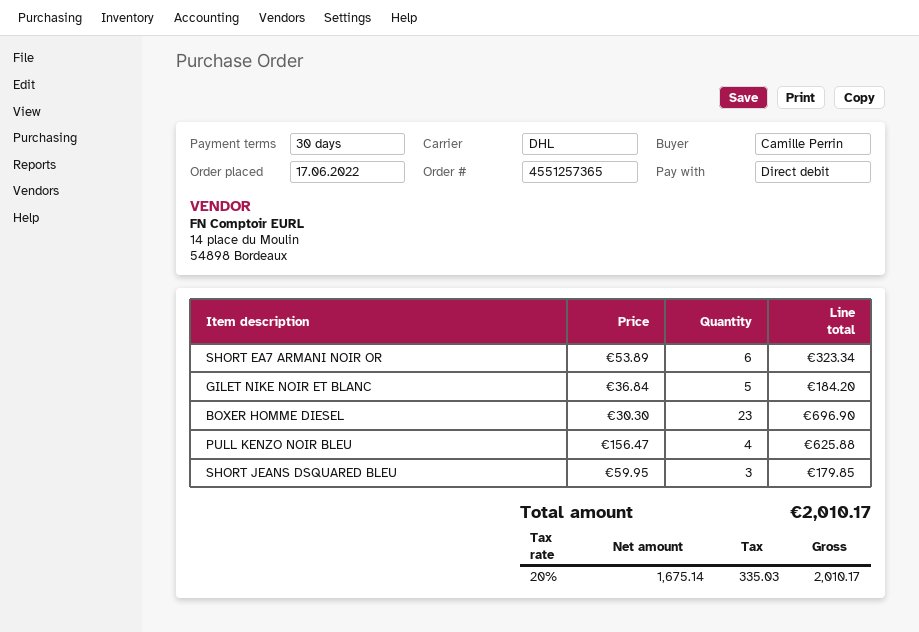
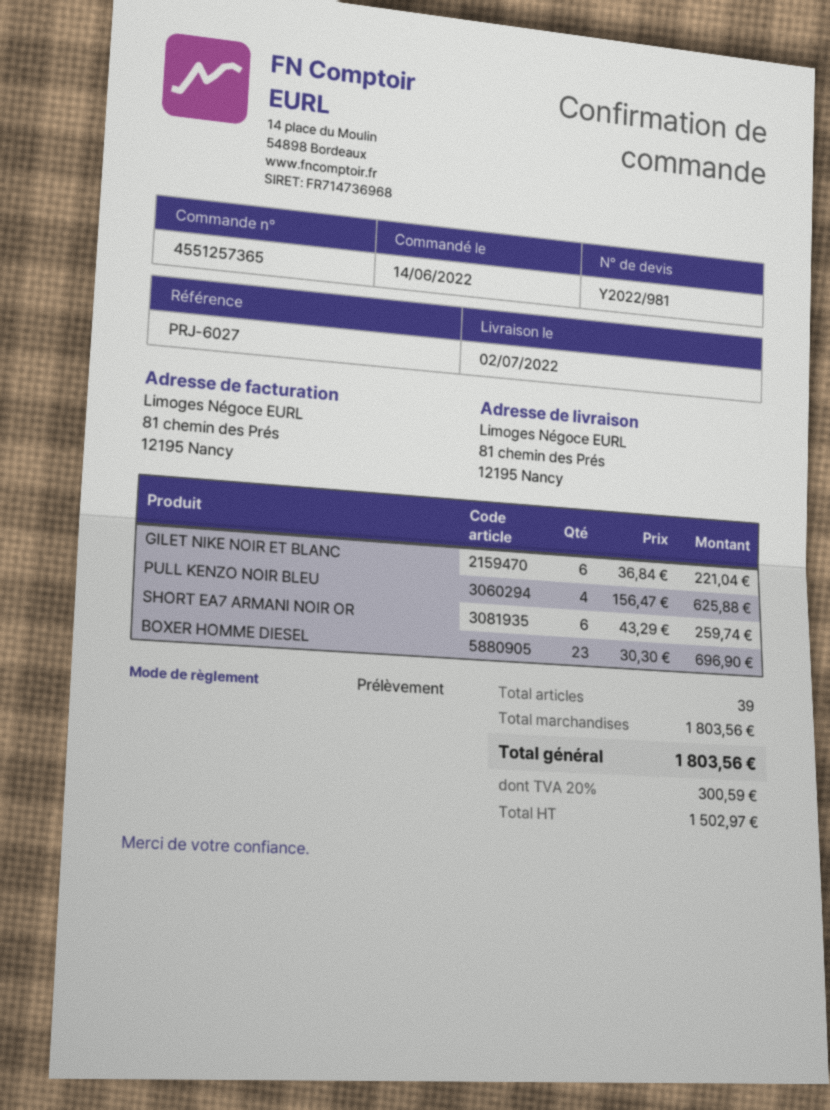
order date: 2022-06-17 -> 2022-06-14
SHORT EA7 ARMANI NOIR OR: 6 x 53.89 = 323.34 -> 6 x 43.29 = 259.74
GILET NIKE NOIR ET BLANC: 5 x 36.84 = 184.20 -> 6 x 36.84 = 221.04
SHORT JEANS DSQUARED BLEU: 3 x 59.95 = 179.85 -> none
net: 1675.14 -> 1502.97
tax: 20% = 335.03 -> 20% = 300.59
total: 2010.17 -> 1803.56

